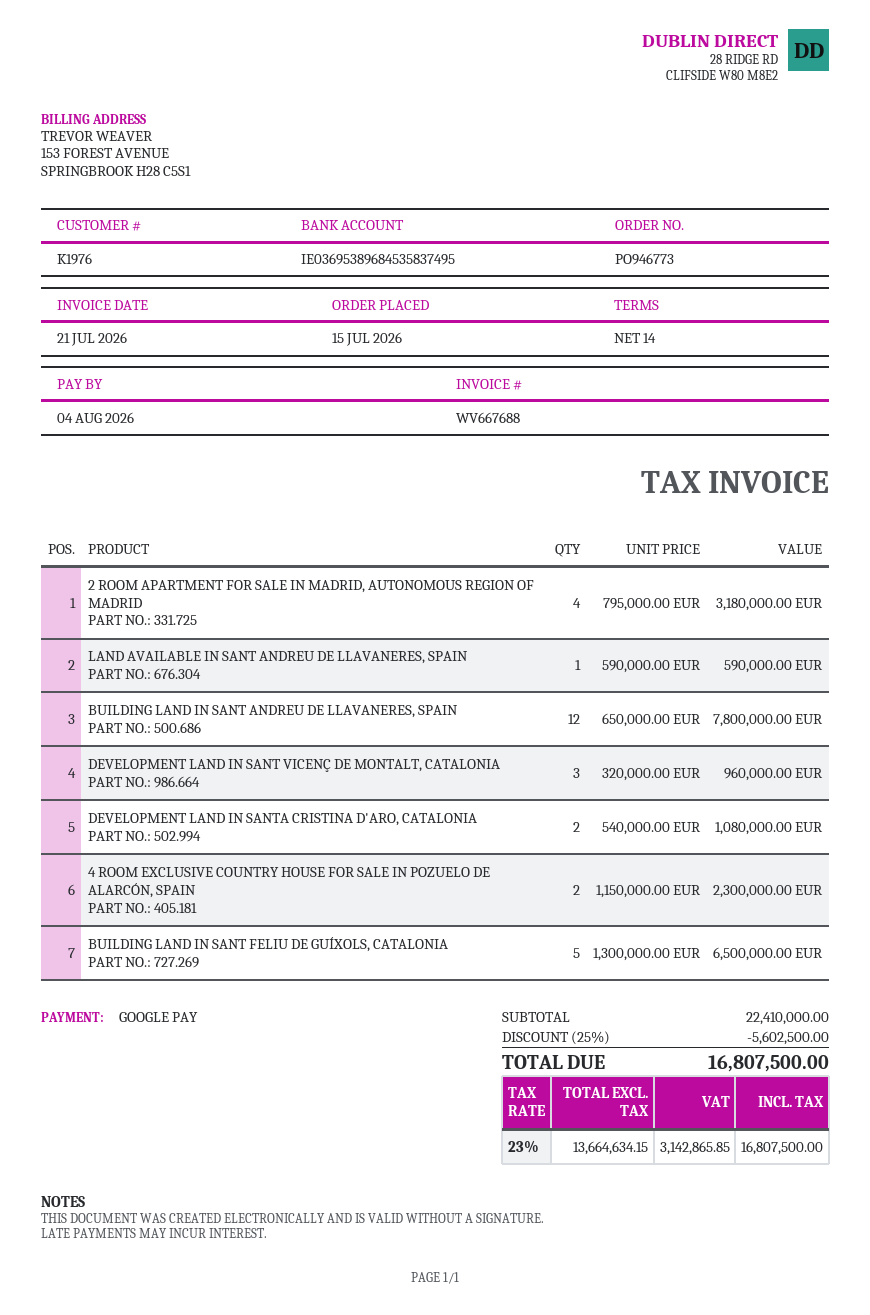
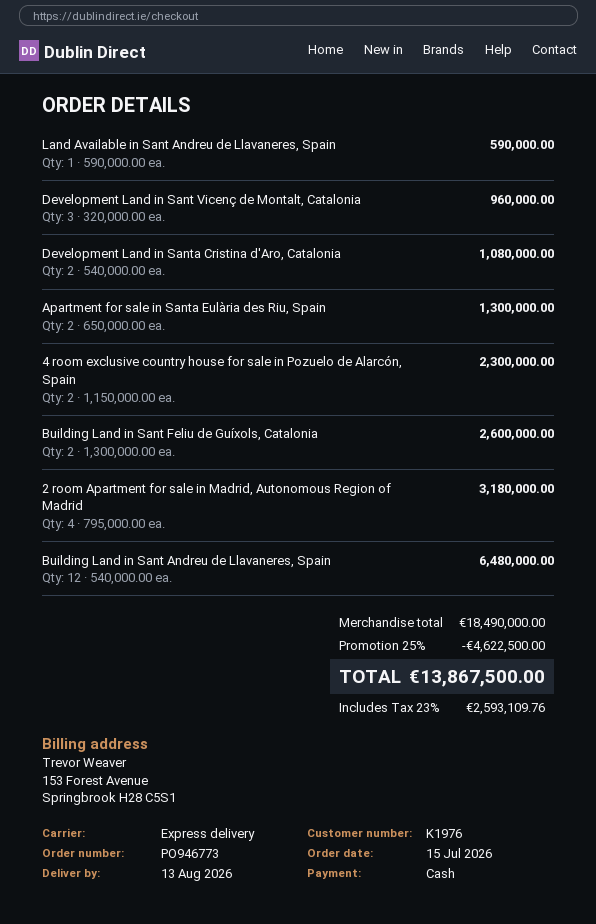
payment method: Google Pay -> cash
BUILDING LAND IN SANT ANDREU DE LLAVANERES, SPAIN: 12 x 650000.00 = 7800000.00 -> 12 x 540000.00 = 6480000.00
BUILDING LAND IN SANT FELIU DE GUÍXOLS, CATALONIA: 5 x 1300000.00 = 6500000.00 -> 2 x 1300000.00 = 2600000.00
Apartment for sale in Santa Eulària des Riu, Spain: none -> 2 x 650000.00 = 1300000.00
subtotal: 22410000.00 -> 18490000.00
discount: 25% = 5602500.00 -> 25% = 4622500.00
tax: 23% = 3142865.85 -> 23% = 2593109.76
total: 16807500.00 -> 13867500.00

